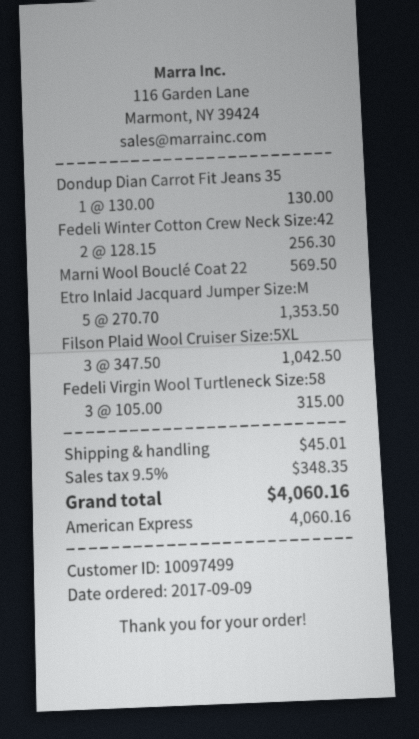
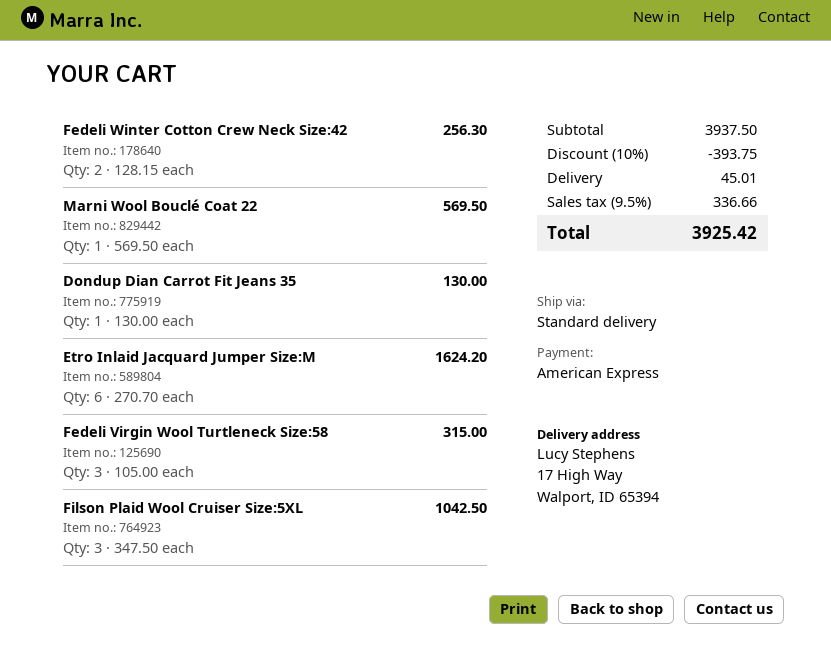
Etro Inlaid Jacquard Jumper Size:M: 5 x 270.70 = 1353.50 -> 6 x 270.70 = 1624.20
discount: none -> 10% = 393.75
tax: 9.5% = 348.35 -> 9.5% = 336.66
total: 4060.16 -> 3925.42

